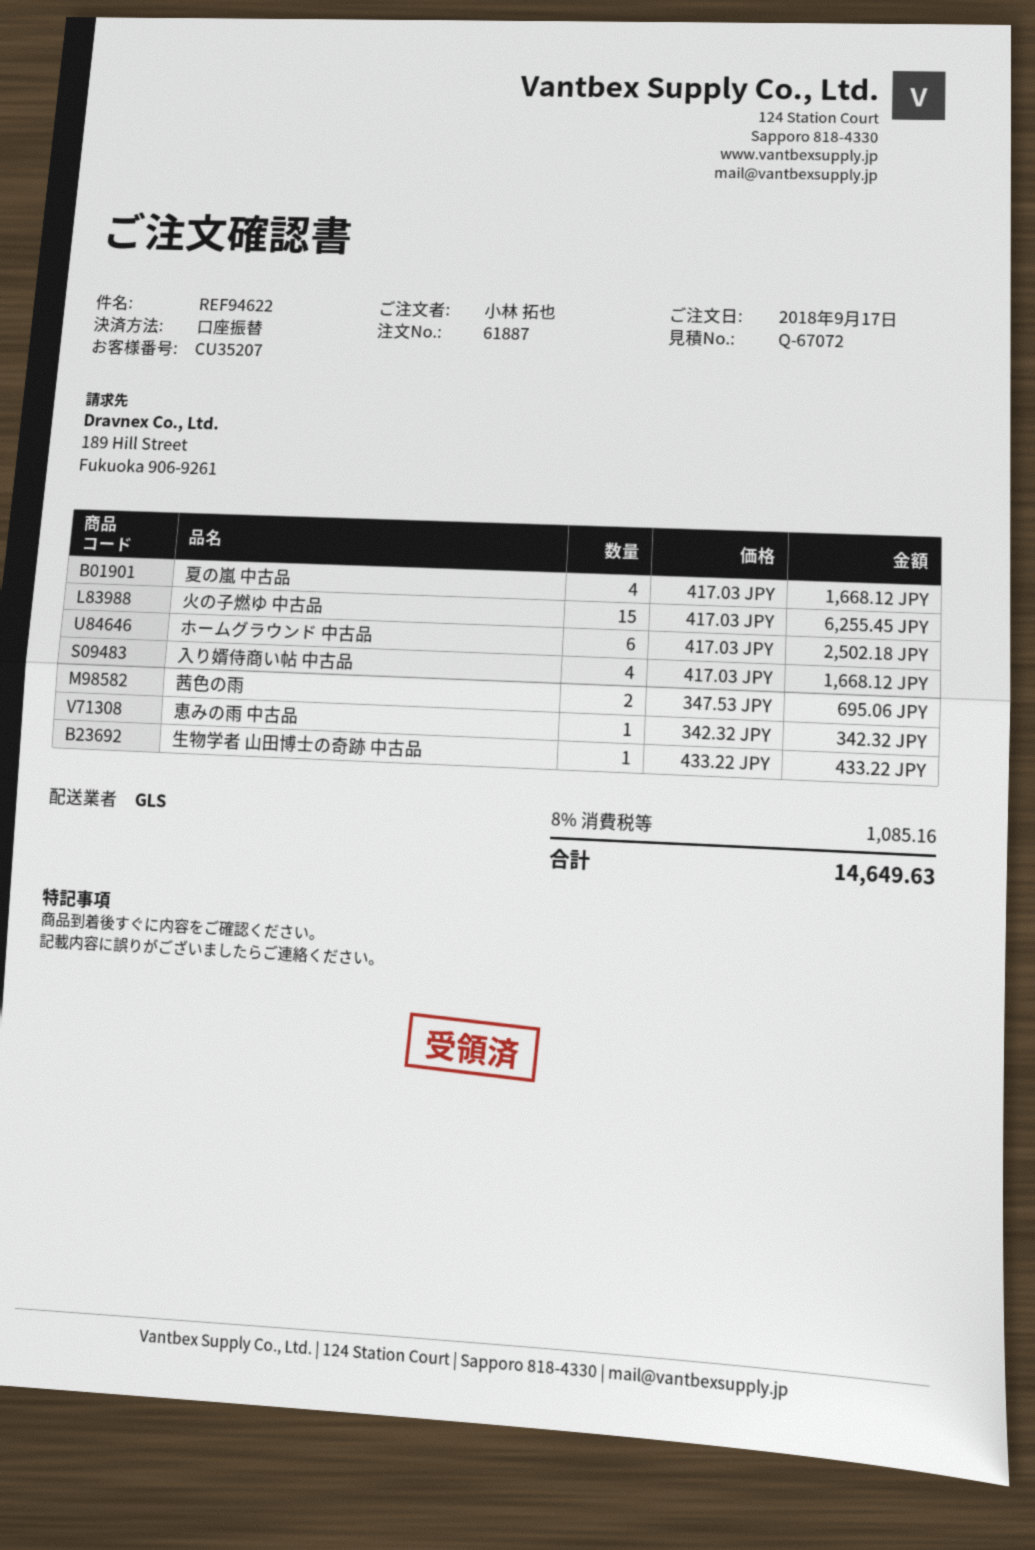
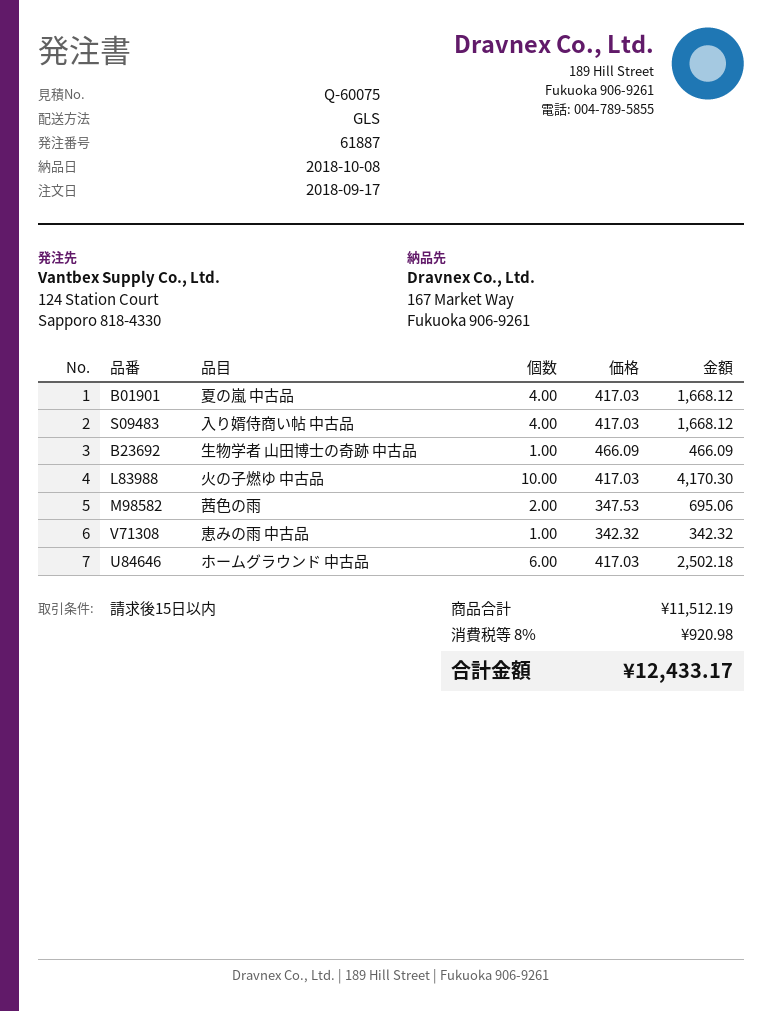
quote number: Q-67072 -> Q-60075
火の子燃ゆ 中古品: 15 x 417.03 = 6255.45 -> 10 x 417.03 = 4170.30
生物学者 山田博士の奇跡 中古品: 1 x 433.22 = 433.22 -> 1 x 466.09 = 466.09
tax: 8% = 1085.16 -> 8% = 920.98
total: 14649.63 -> 12433.17

